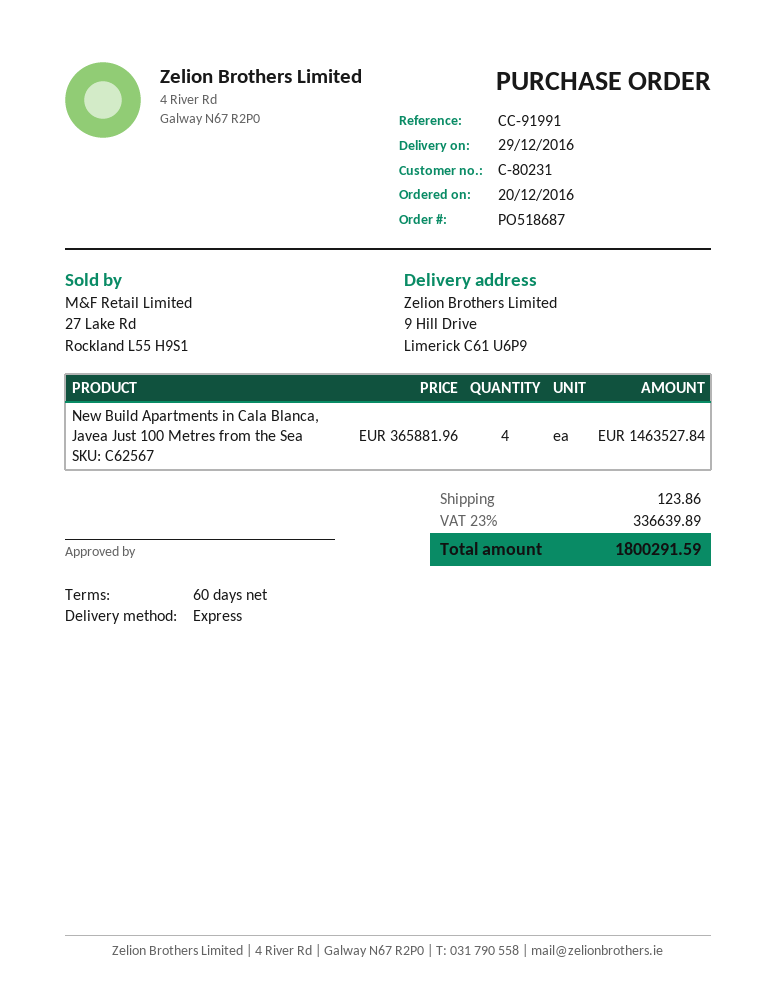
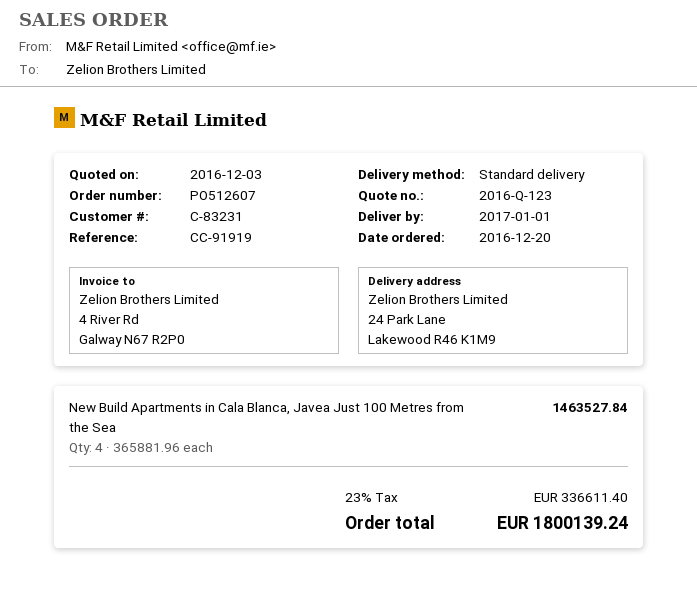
order number: PO518687 -> PO512607
delivery date: 2016-12-29 -> 2017-01-01
customer number: C-80231 -> C-83231
reference: CC-91991 -> CC-91919
shipping method: express -> standard
ship to: 9 Hill Drive, Limerick C61 U6P9 -> 24 Park Lane, Lakewood R46 K1M9
shipping: 123.86 -> none
tax: 23% = 336639.89 -> 23% = 336611.40
total: 1800291.59 -> 1800139.24

